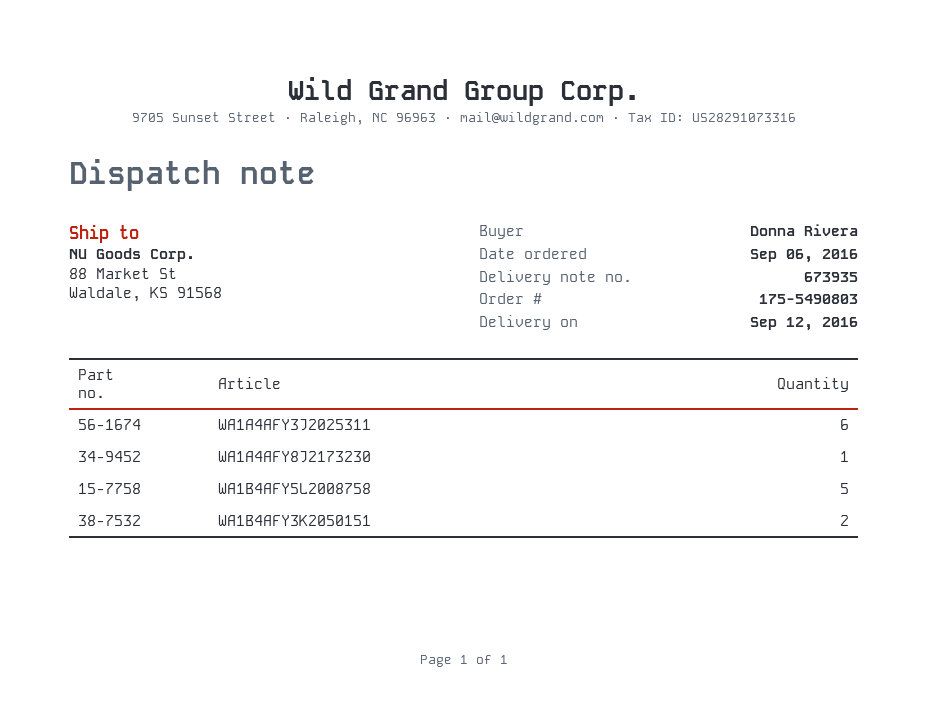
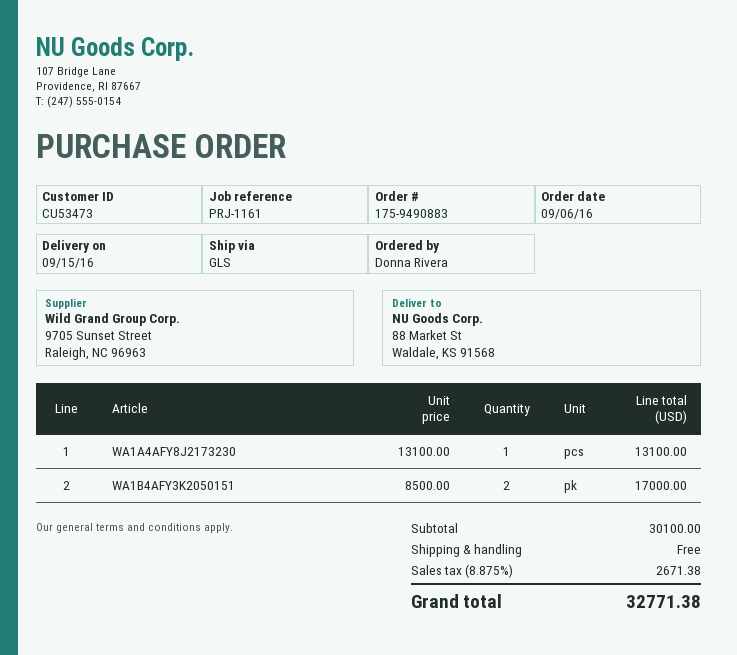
order number: 175-5490803 -> 175-9490883
delivery date: 2016-09-12 -> 2016-09-15
WA1A4AFY3J2025311: 6 -> none
WA1B4AFY5L2008758: 5 -> none

